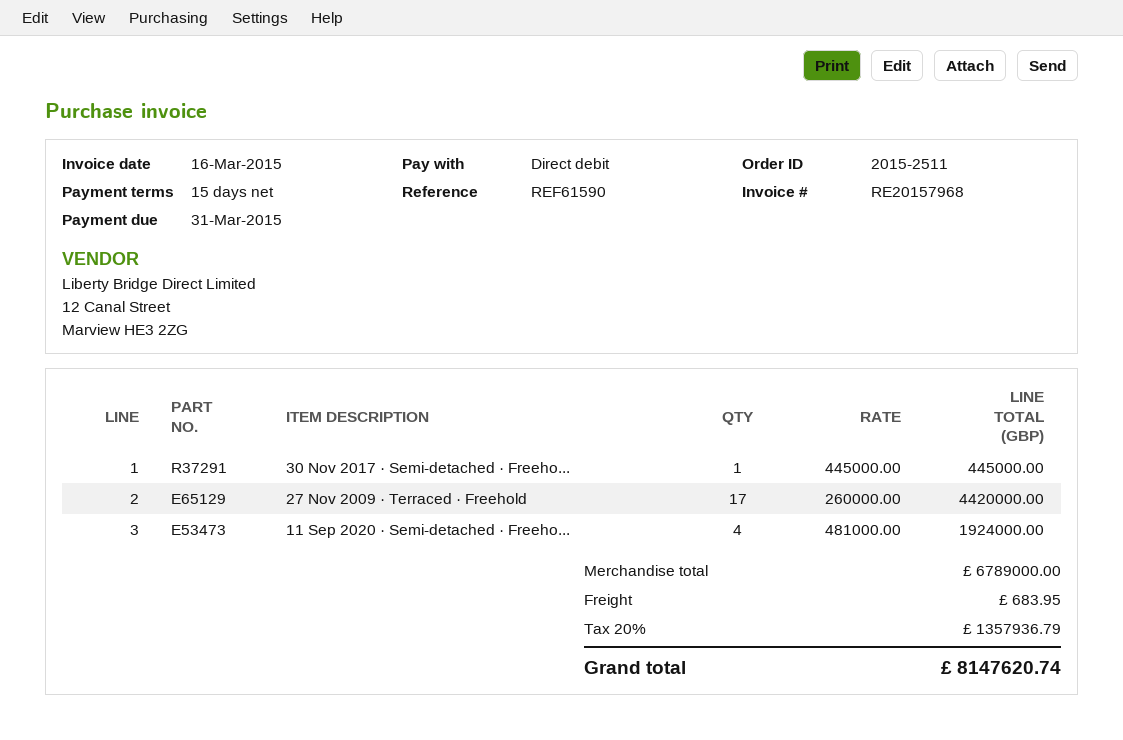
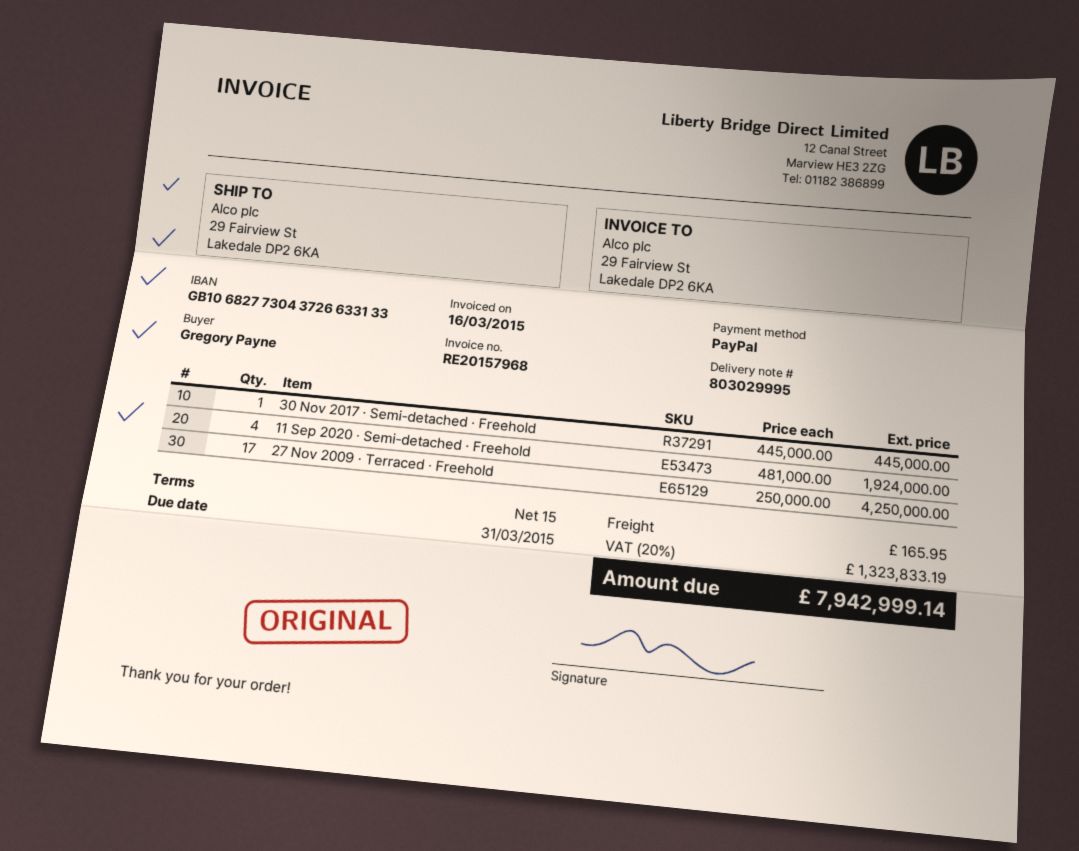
payment method: direct debit -> PayPal
27 Nov 2009 · Terraced · Freehold: 17 x 260000.00 = 4420000.00 -> 17 x 250000.00 = 4250000.00
shipping: 683.95 -> 165.95
tax: 20% = 1357936.79 -> 20% = 1323833.19
total: 8147620.74 -> 7942999.14

